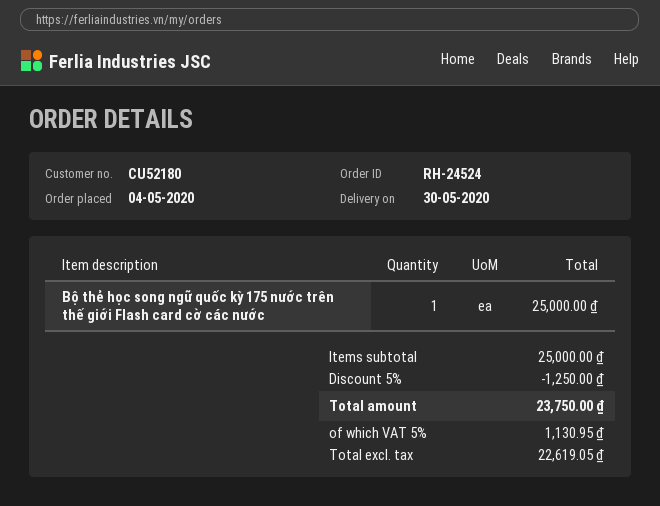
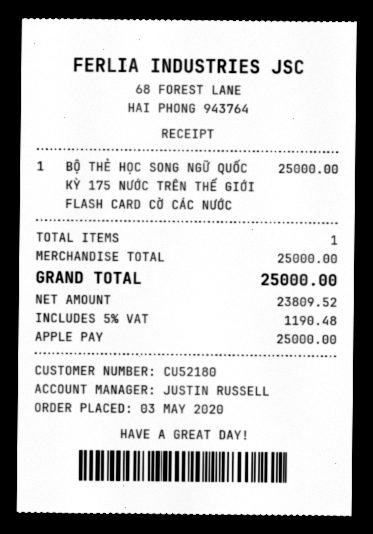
order date: 2020-05-04 -> 2020-05-03
discount: 5% = 1250.00 -> none
net: 22619.05 -> 23809.52
tax: 5% = 1130.95 -> 5% = 1190.48
total: 23750.00 -> 25000.00

